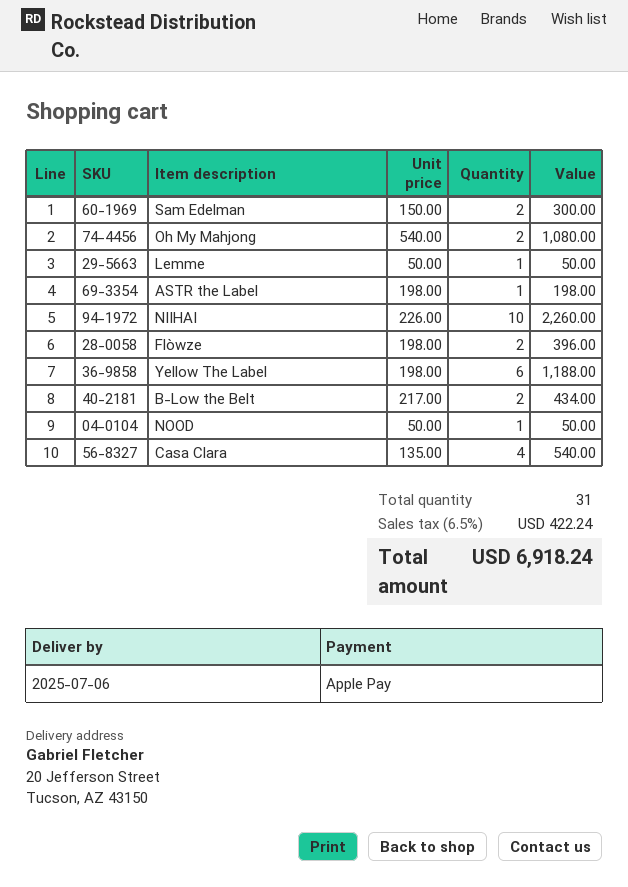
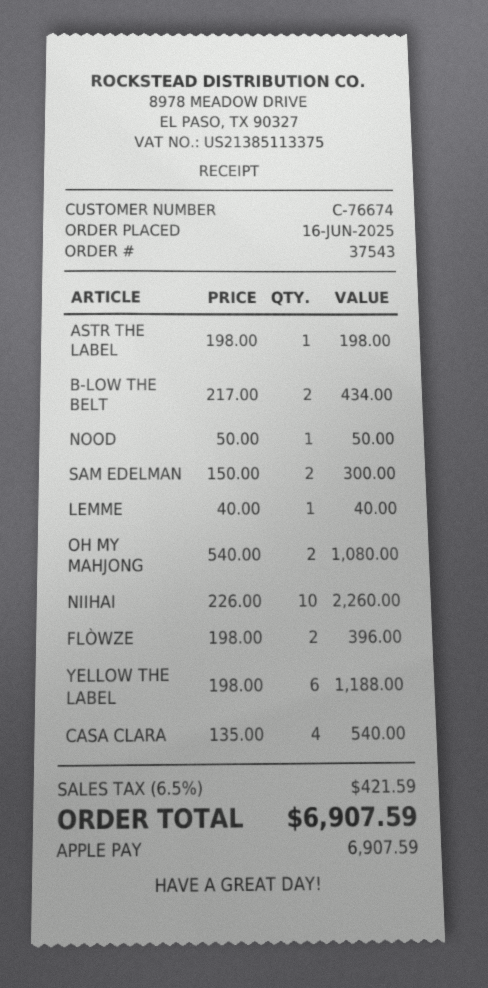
Lemme: 1 x 50.00 = 50.00 -> 1 x 40.00 = 40.00
tax: 6.5% = 422.24 -> 6.5% = 421.59
total: 6918.24 -> 6907.59

